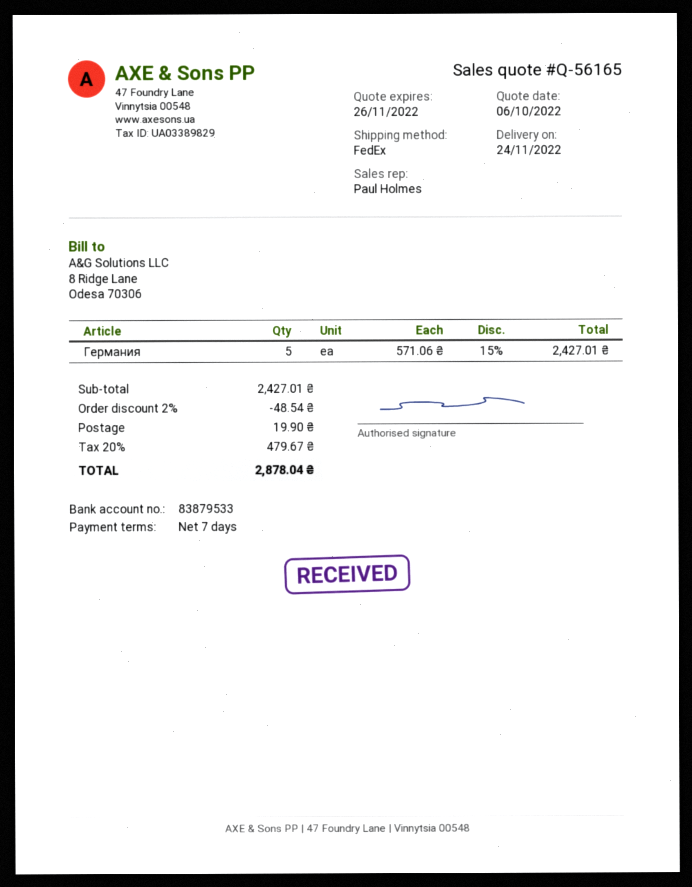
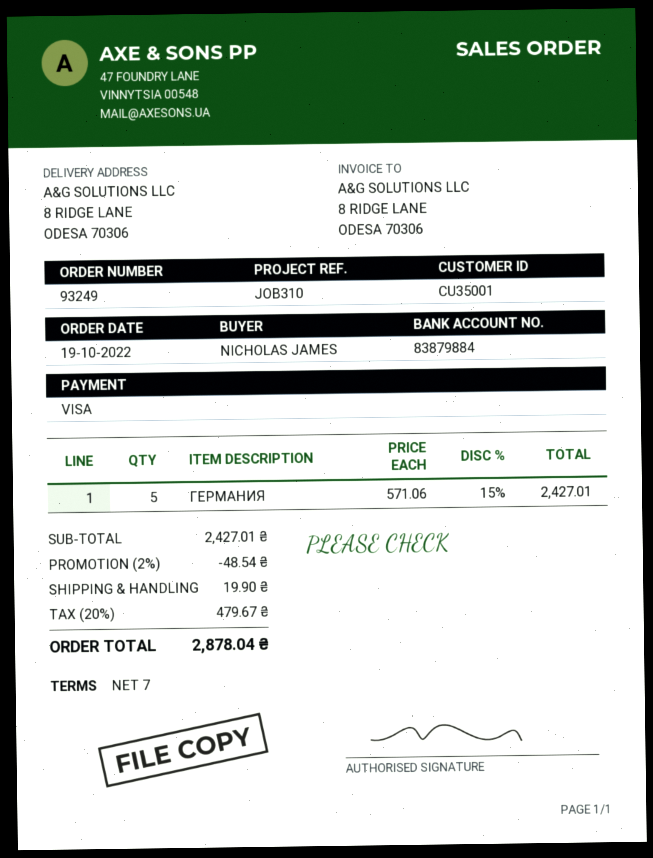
bank account: 83879533 -> 83879884

